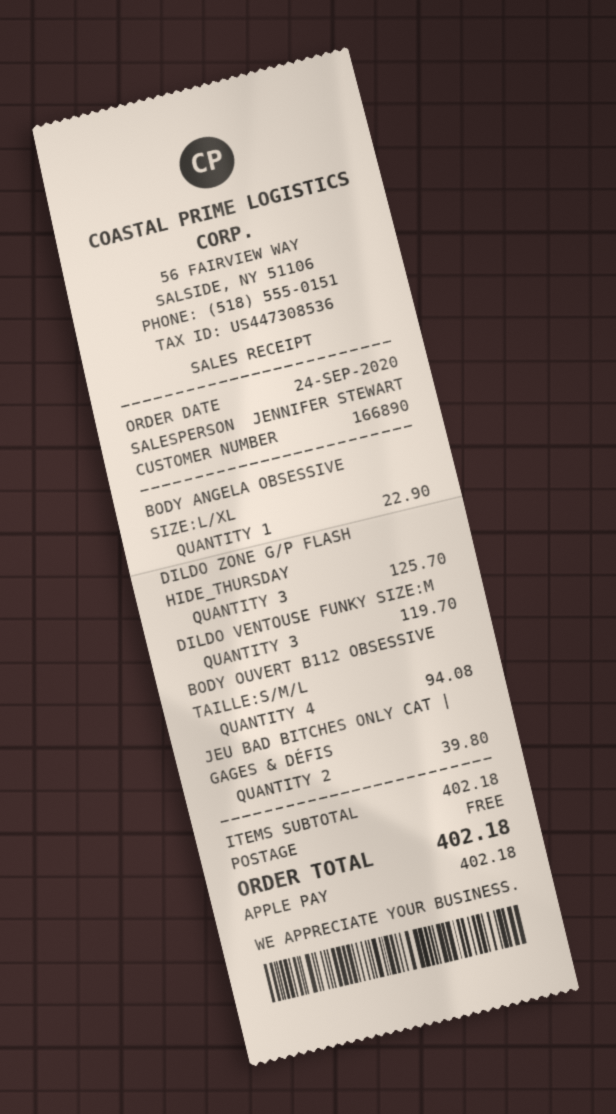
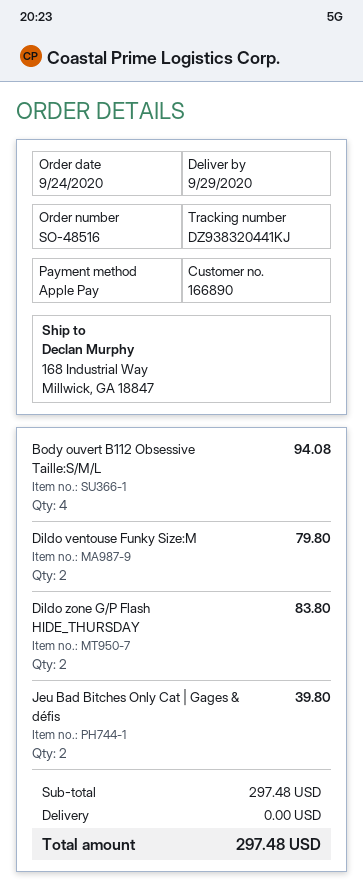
BODY ANGELA OBSESSIVE SIZE:L/XL: 1 for 22.90 -> none
DILDO ZONE G/P FLASH HIDE_THURSDAY: 3 for 125.70 -> 2 for 83.80
DILDO VENTOUSE FUNKY SIZE:M: 3 for 119.70 -> 2 for 79.80
subtotal: 402.18 -> 297.48
total: 402.18 -> 297.48

